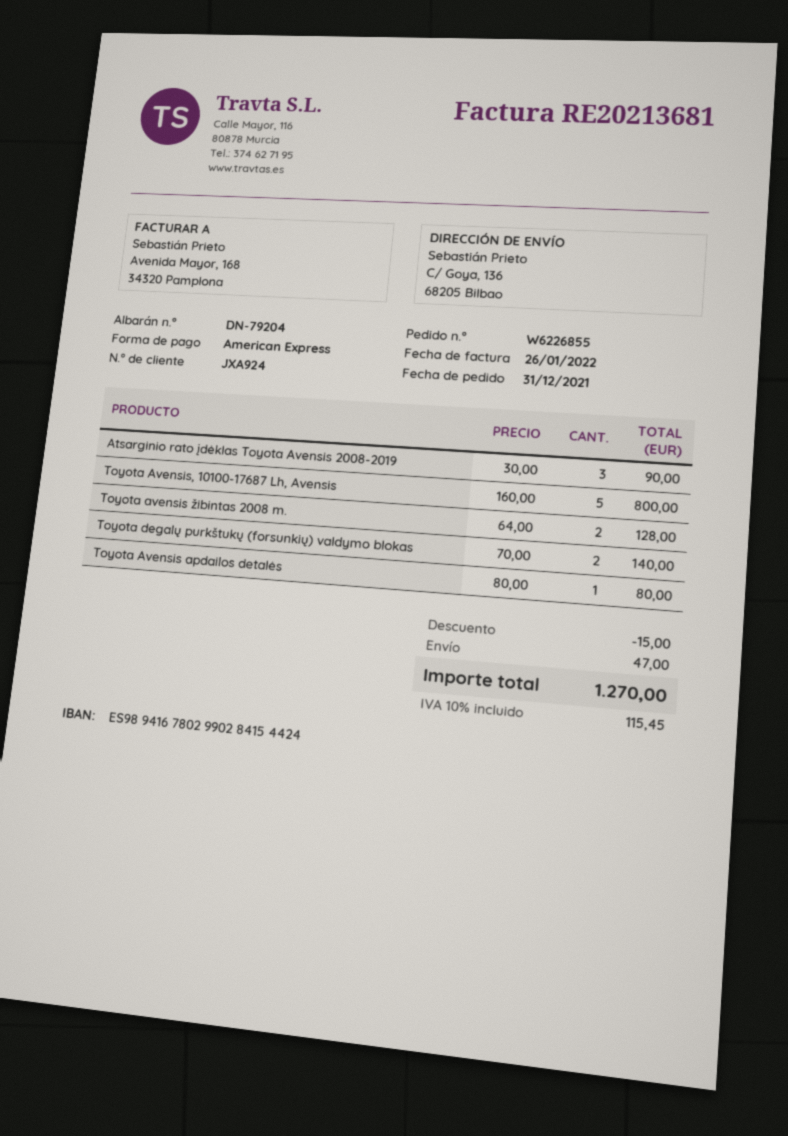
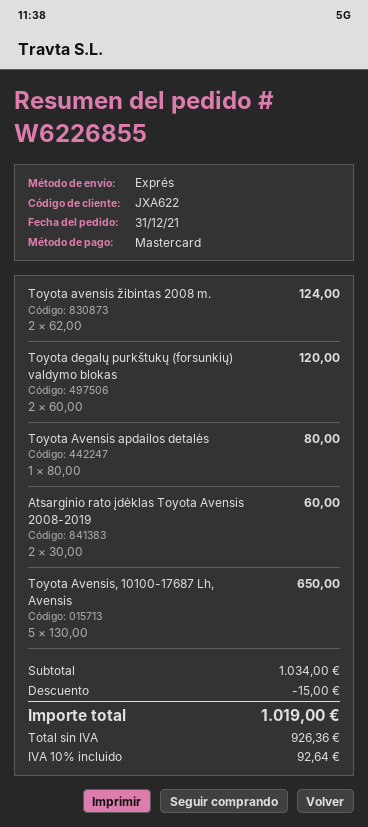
customer number: JXA924 -> JXA622
payment method: American Express -> Mastercard
Atsarginio rato įdėklas Toyota Avensis 2008-2019: 3 x 30.00 = 90.00 -> 2 x 30.00 = 60.00
Toyota Avensis, 10100-17687 Lh, Avensis: 5 x 160.00 = 800.00 -> 5 x 130.00 = 650.00
Toyota avensis žibintas 2008 m.: 2 x 64.00 = 128.00 -> 2 x 62.00 = 124.00
Toyota degalų purkštukų (forsunkių) valdymo blokas: 2 x 70.00 = 140.00 -> 2 x 60.00 = 120.00
shipping: 47.00 -> none
tax: 10% = 115.45 -> 10% = 92.64
total: 1270.00 -> 1019.00

